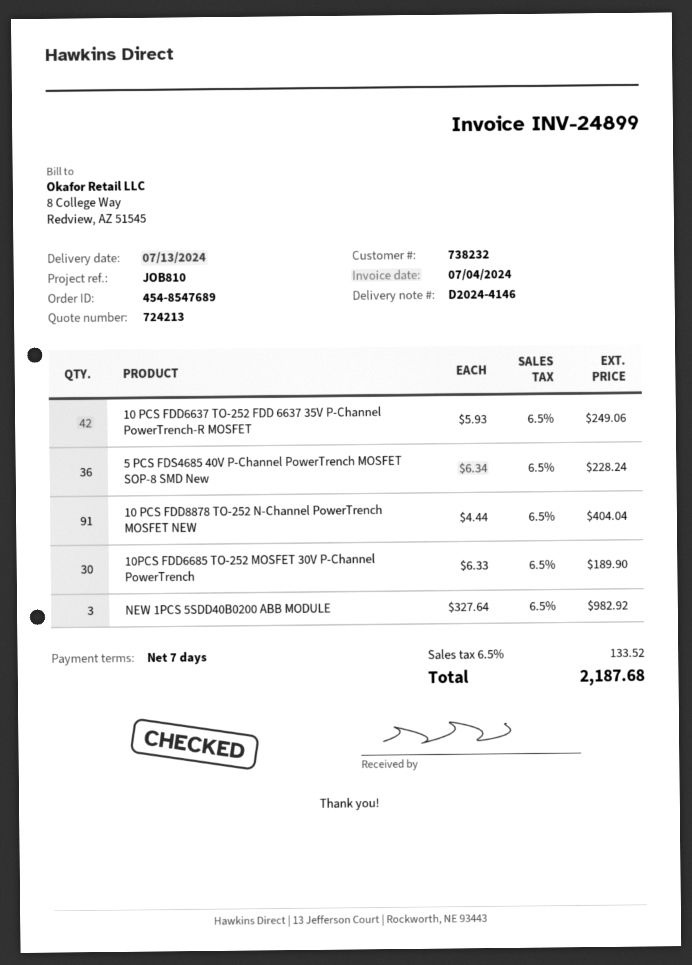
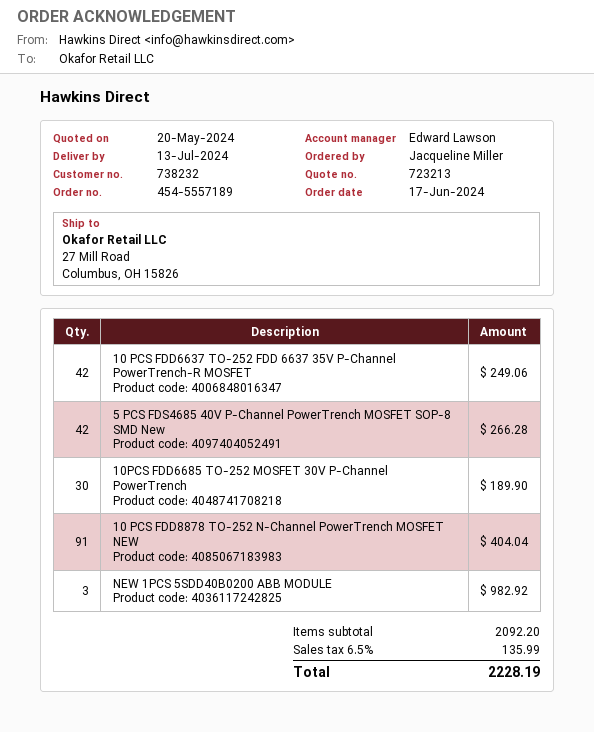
quote number: 724213 -> 723213
order number: 454-8547689 -> 454-5557189
5 PCS FDS4685 40V P-Channel PowerTrench MOSFET SOP-8 SMD New: 36 for 228.24 -> 42 for 266.28
tax: 6.5% = 133.52 -> 6.5% = 135.99
total: 2187.68 -> 2228.19

